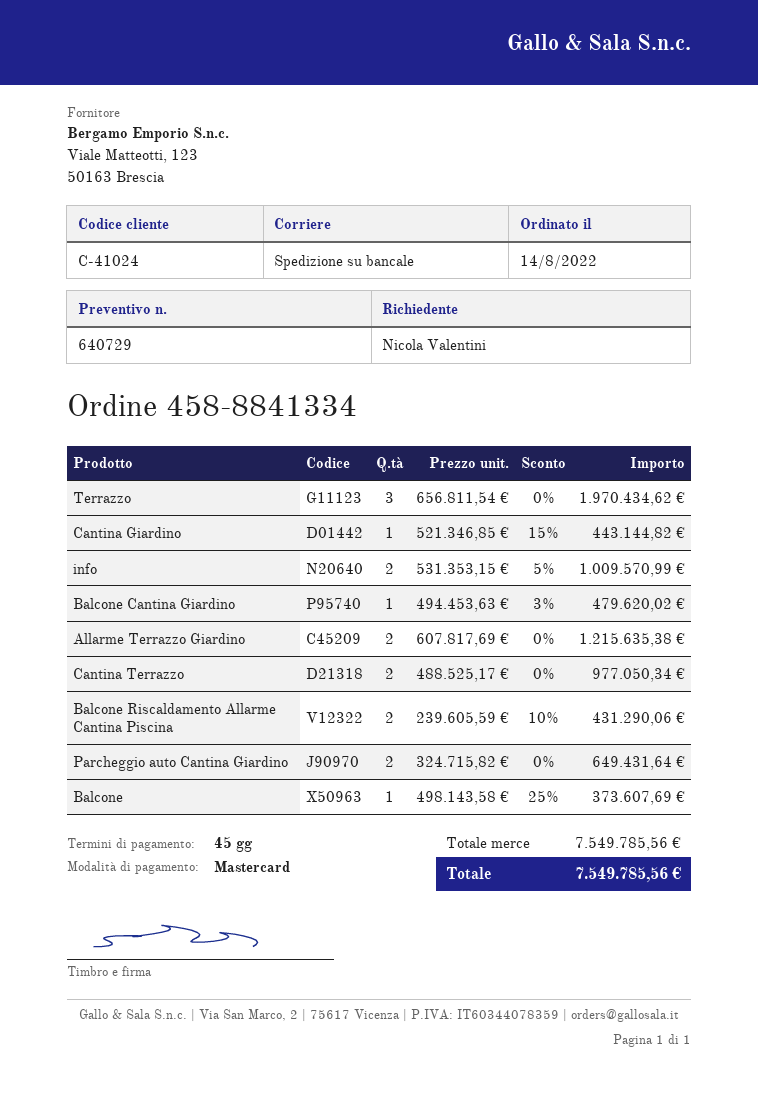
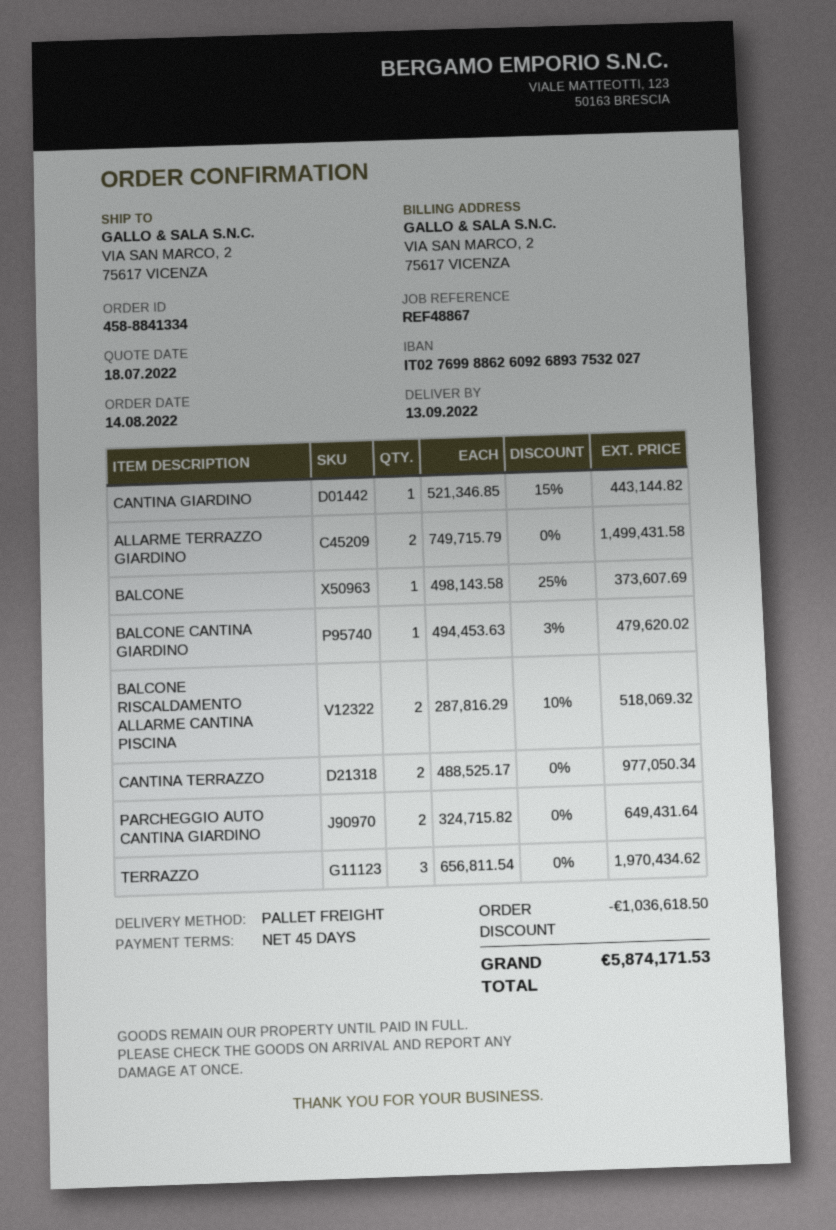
info: 2 x 531353.15 - 5% = 1009570.99 -> none
Allarme Terrazzo Giardino: 2 x 607817.69 = 1215635.38 -> 2 x 749715.79 = 1499431.58
Balcone Riscaldamento Allarme Cantina Piscina: 2 x 239605.59 - 10% = 431290.06 -> 2 x 287816.29 - 10% = 518069.32
discount: none -> 1036618.50
total: 7549785.56 -> 5874171.53

